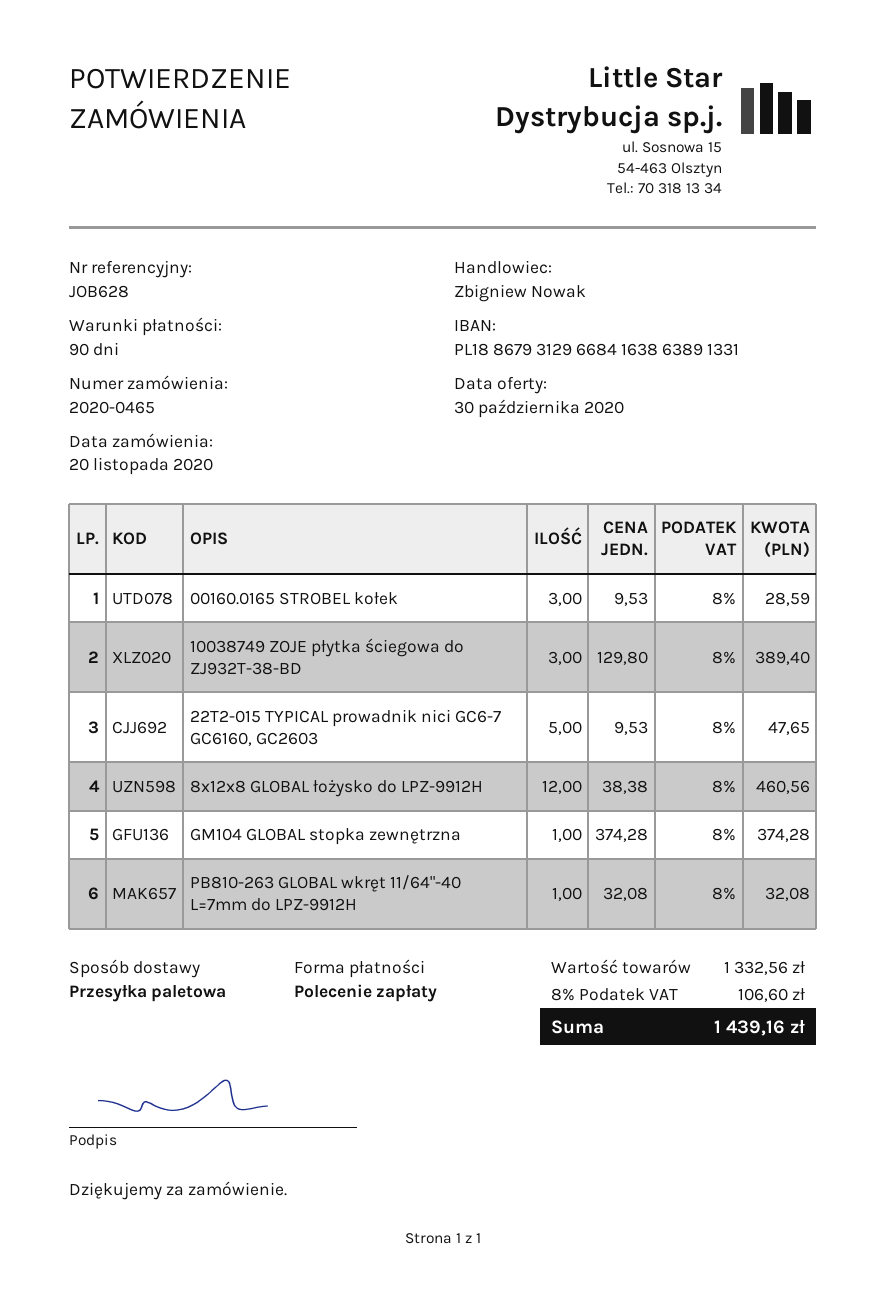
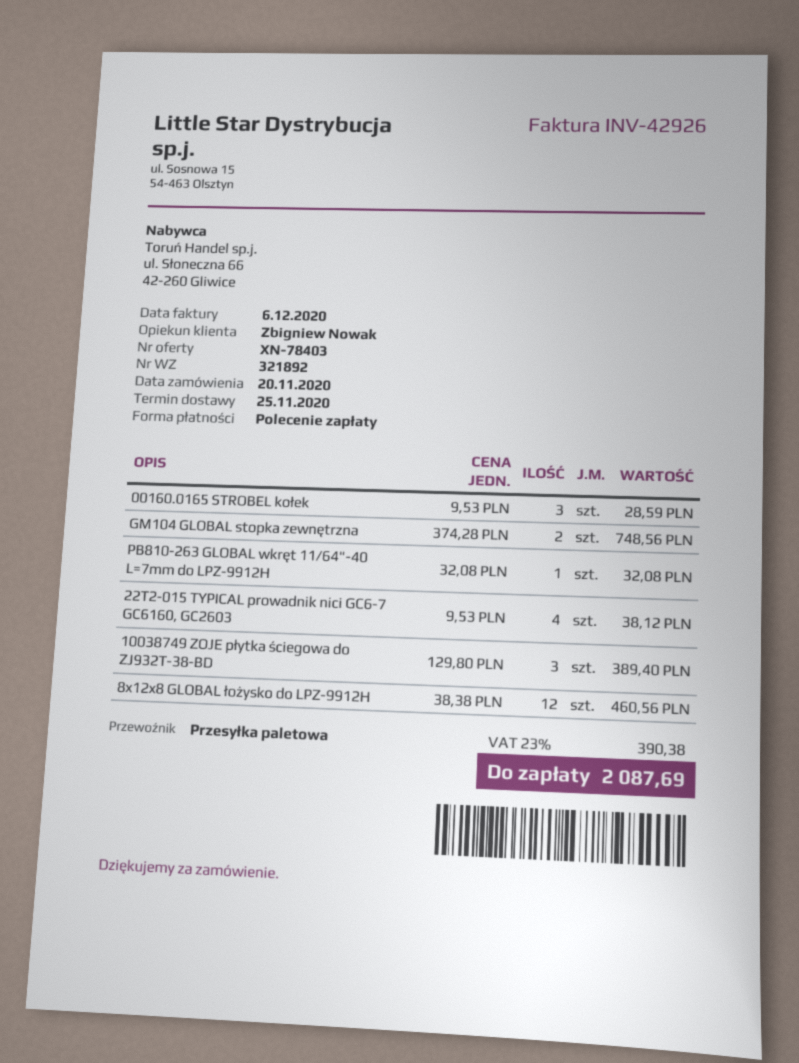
22T2-015 TYPICAL prowadnik nici GC6-7 GC6160, GC2603: 5 x 9.53 = 47.65 -> 4 x 9.53 = 38.12
GM104 GLOBAL stopka zewnętrzna: 1 x 374.28 = 374.28 -> 2 x 374.28 = 748.56
tax: 8% = 106.60 -> 23% = 390.38
total: 1439.16 -> 2087.69

